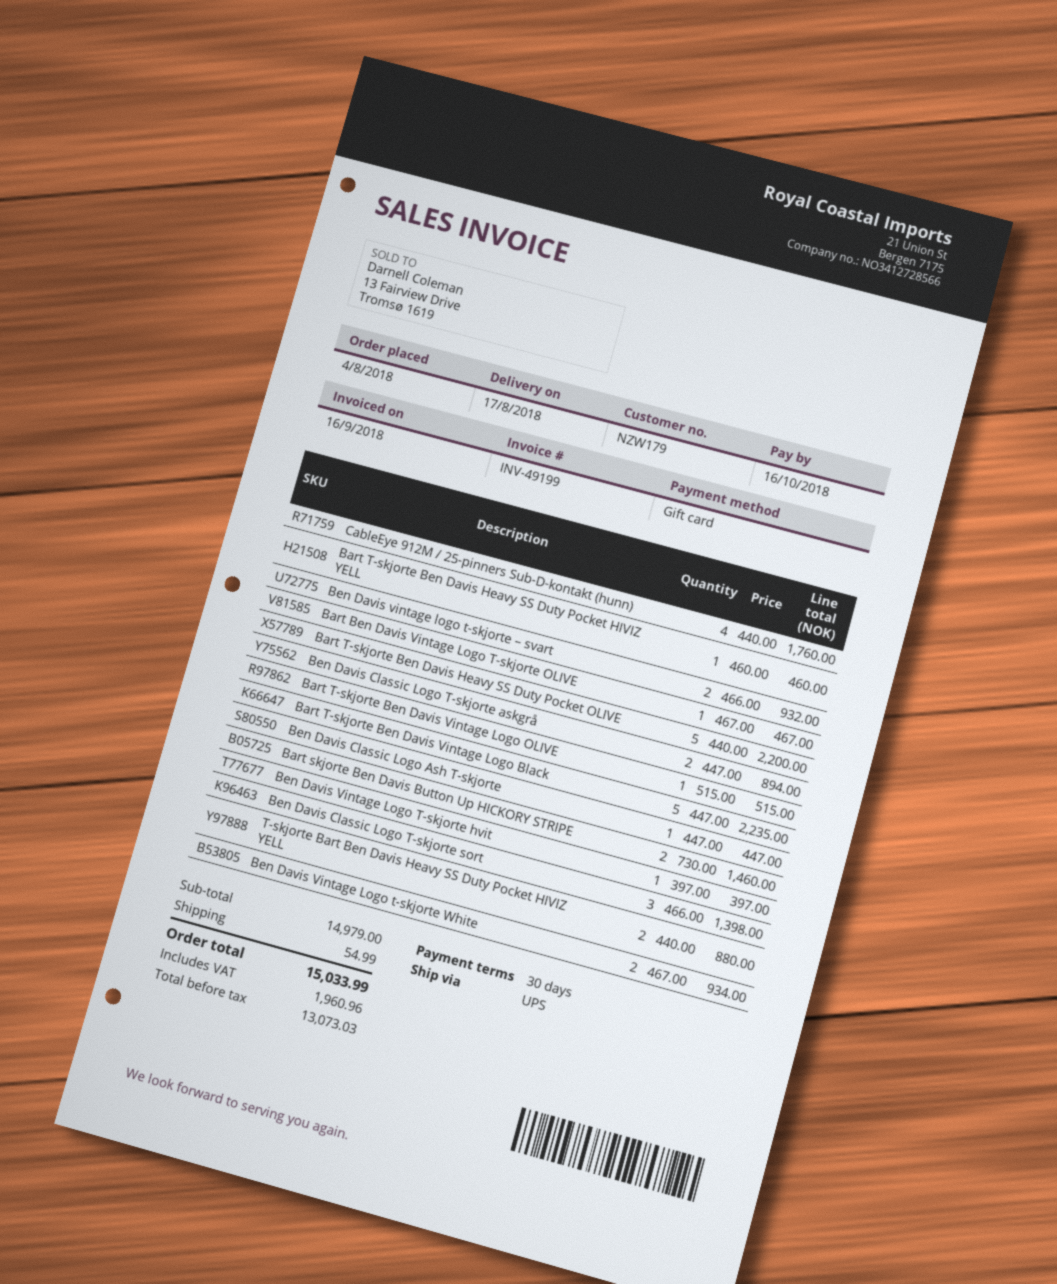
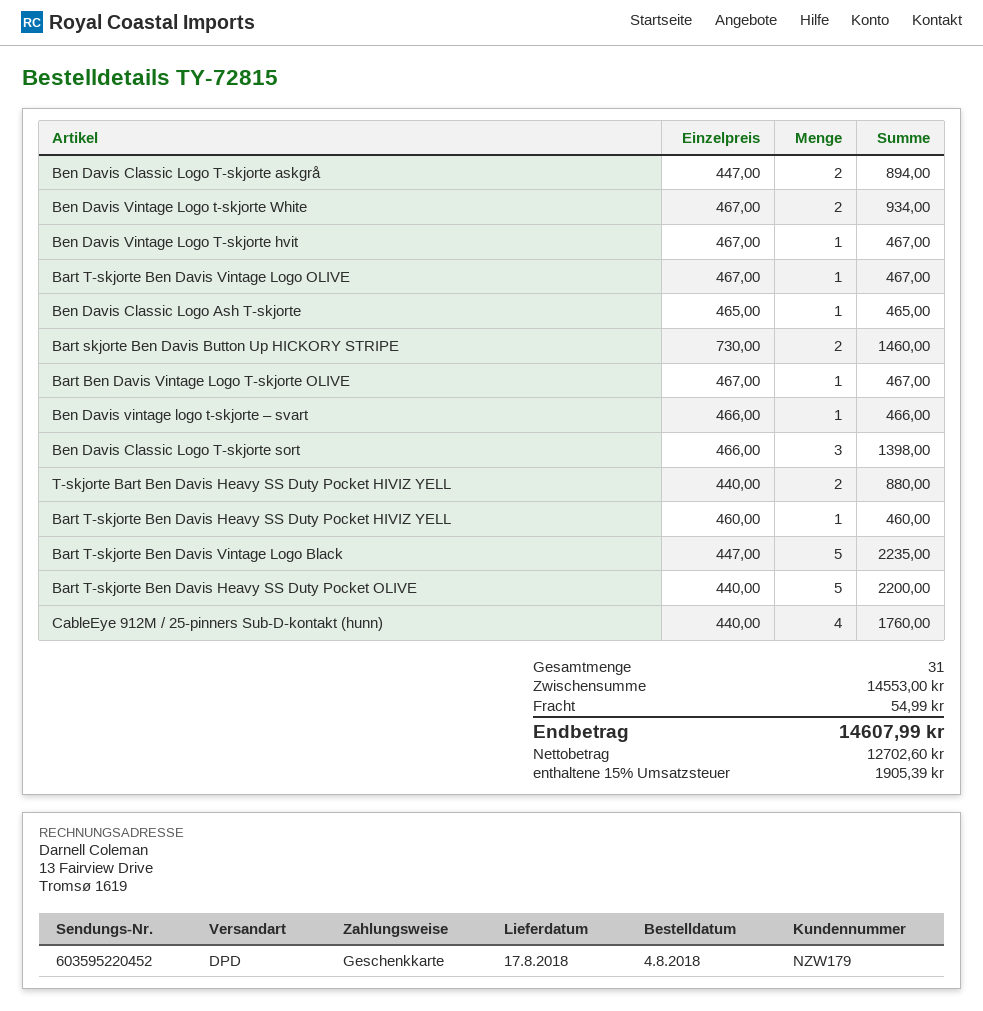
shipping method: UPS -> DPD
Ben Davis vintage logo t-skjorte – svart: 2 x 466.00 = 932.00 -> 1 x 466.00 = 466.00
Bart T-skjorte Ben Davis Vintage Logo OLIVE: 1 x 515.00 = 515.00 -> 1 x 467.00 = 467.00
Ben Davis Classic Logo Ash T-skjorte: 1 x 447.00 = 447.00 -> 1 x 465.00 = 465.00
Ben Davis Vintage Logo T-skjorte hvit: 1 x 397.00 = 397.00 -> 1 x 467.00 = 467.00
subtotal: 14979.00 -> 14553.00
net: 13073.03 -> 12702.60
tax: 1960.96 -> 1905.39
total: 15033.99 -> 14607.99

